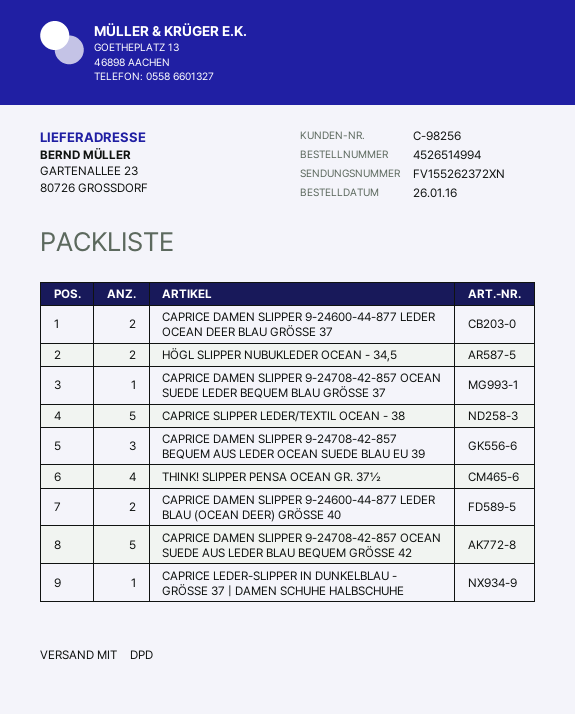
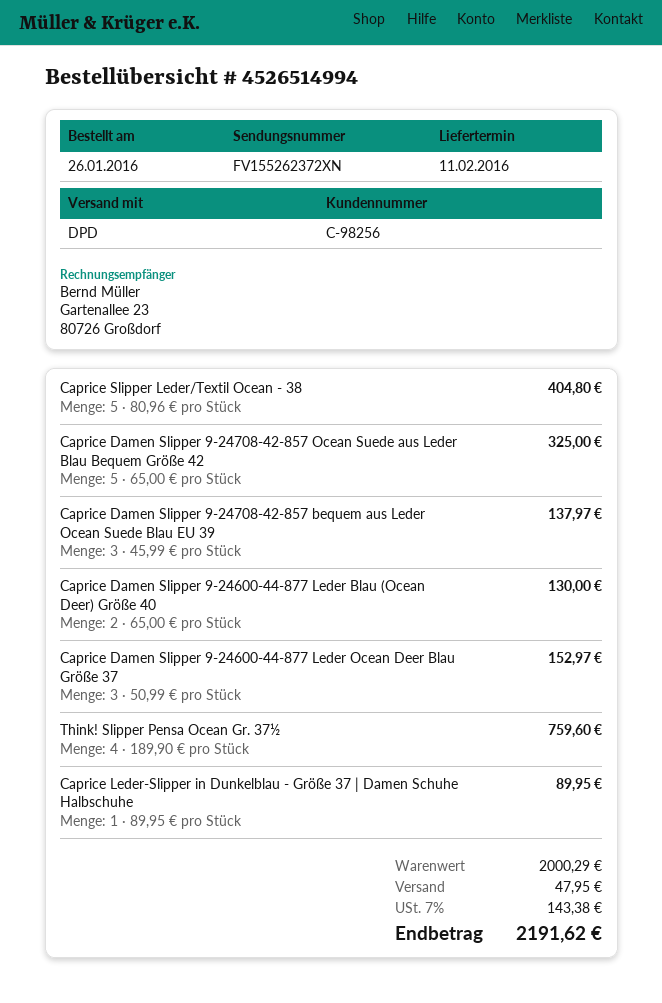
CAPRICE DAMEN SLIPPER 9-24600-44-877 LEDER OCEAN DEER BLAU GRÖSSE 37: 2 -> 3
HÖGL SLIPPER NUBUKLEDER OCEAN - 34,5: 2 -> none
CAPRICE DAMEN SLIPPER 9-24708-42-857 OCEAN SUEDE LEDER BEQUEM BLAU GRÖSSE 37: 1 -> none

